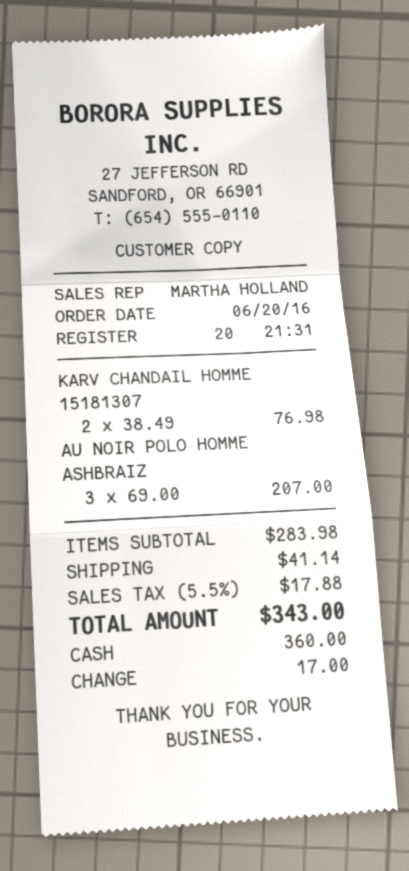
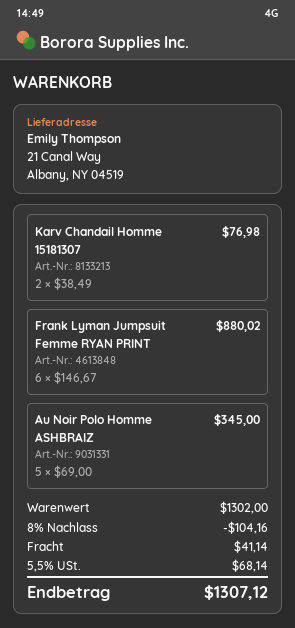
AU NOIR POLO HOMME ASHBRAIZ: 3 x 69.00 = 207.00 -> 5 x 69.00 = 345.00
Frank Lyman Jumpsuit Femme RYAN PRINT: none -> 6 x 146.67 = 880.02
subtotal: 283.98 -> 1302.00
discount: none -> 8% = 104.16
tax: 5.5% = 17.88 -> 5.5% = 68.14
total: 343.00 -> 1307.12

